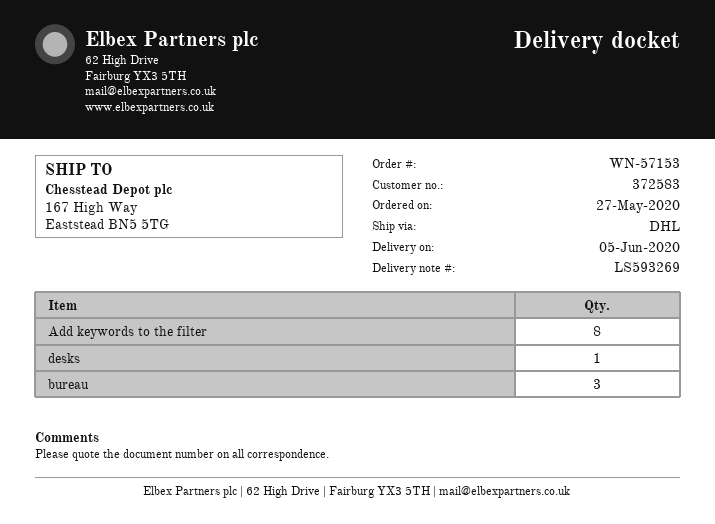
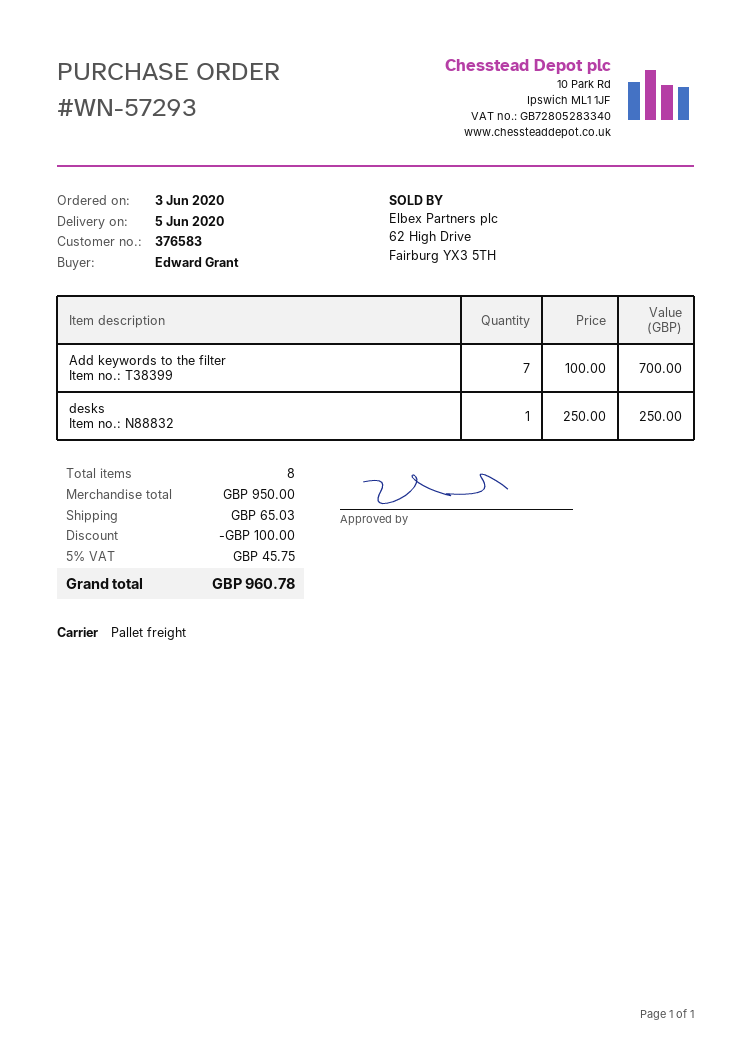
order number: WN-57153 -> WN-57293
order date: 2020-05-27 -> 2020-06-03
customer number: 372583 -> 376583
shipping method: DHL -> pallet freight
Add keywords to the filter: 8 -> 7
bureau: 3 -> none

